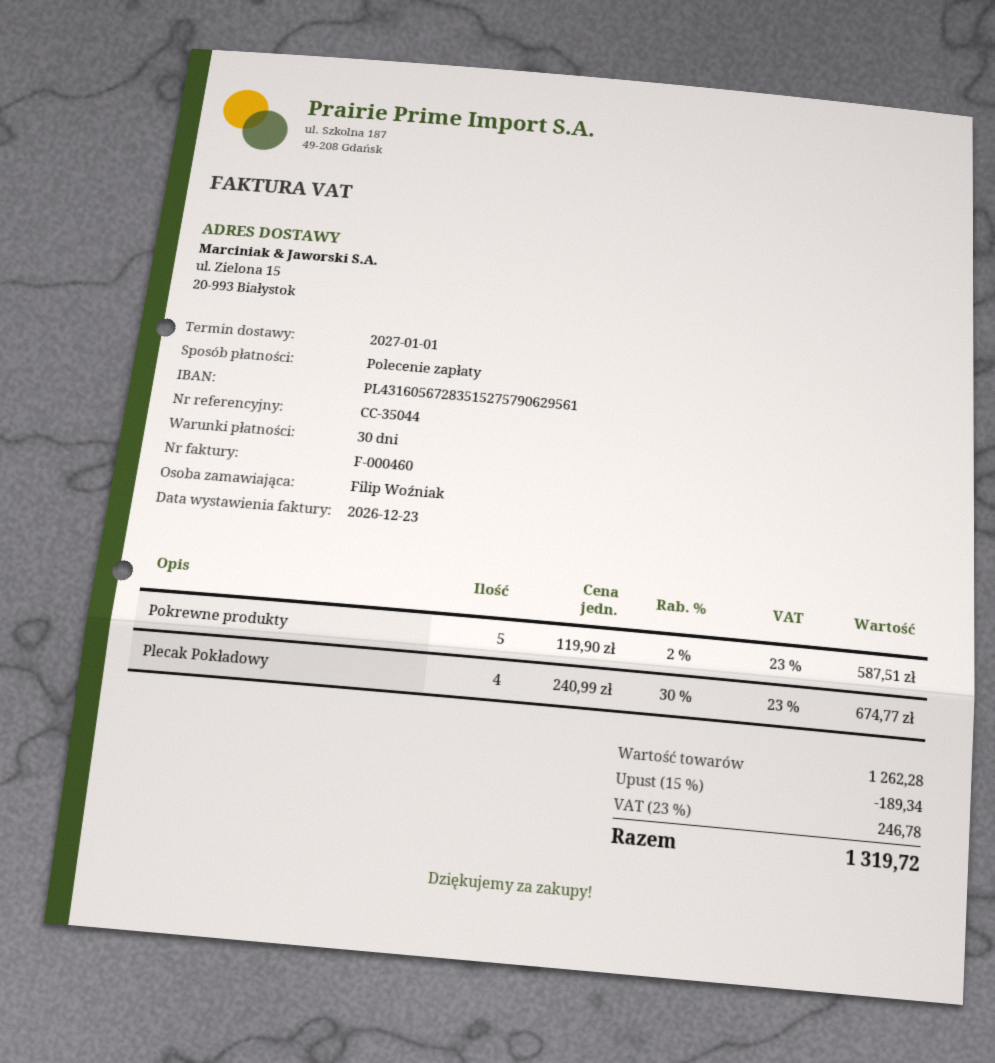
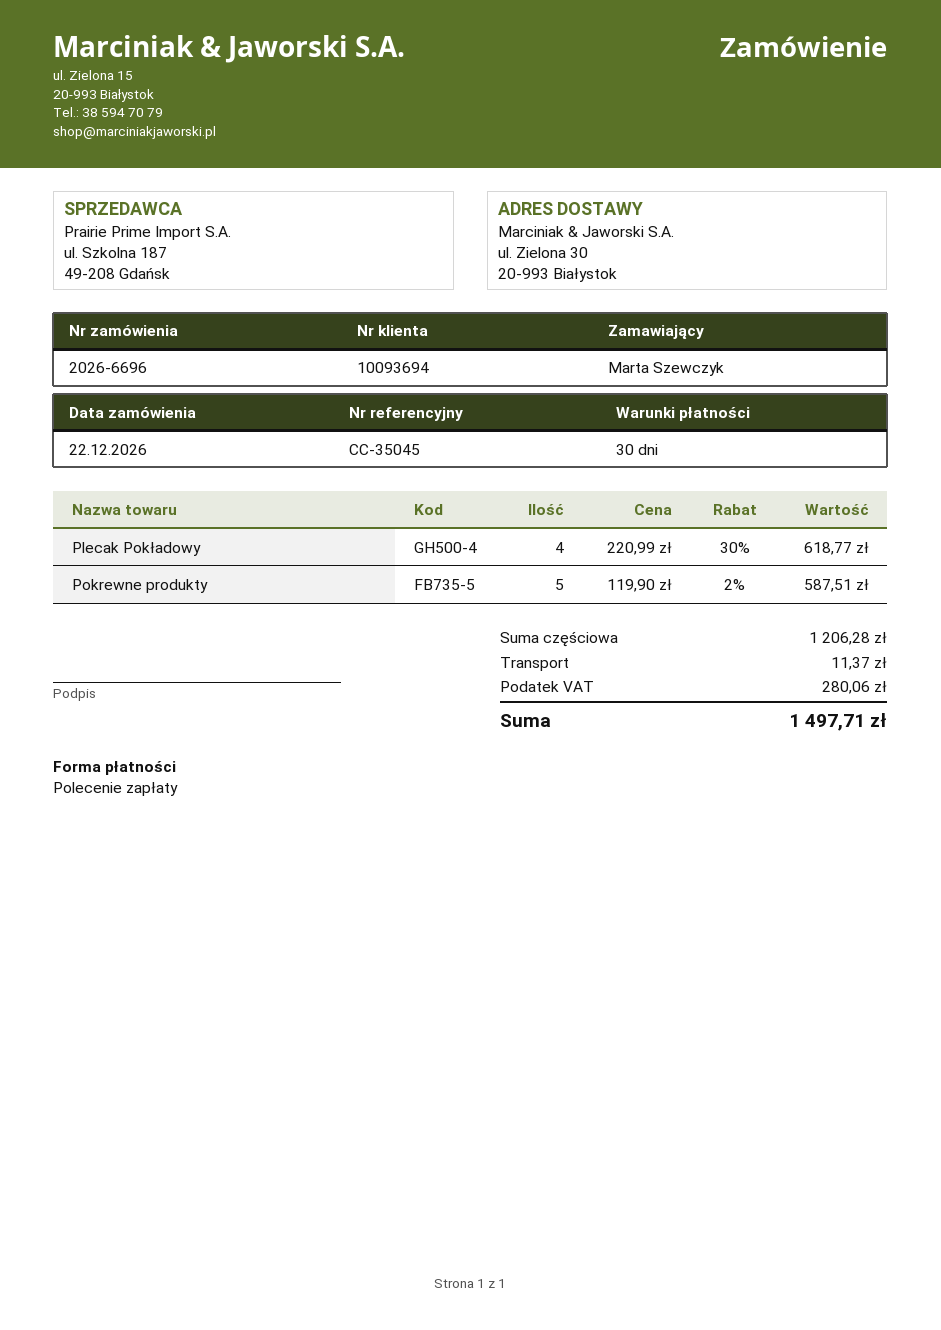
reference: CC-35044 -> CC-35045
ordered by: Filip Woźniak -> Marta Szewczyk
ship to: ul. Zielona 15, 20-993 Białystok -> ul. Zielona 30, 20-993 Białystok
Plecak Pokładowy: 4 x 240.99 - 30% = 674.77 -> 4 x 220.99 - 30% = 618.77
subtotal: 1262.28 -> 1206.28
discount: 15% = 189.34 -> none
shipping: none -> 11.37
tax: 246.78 -> 280.06
total: 1319.72 -> 1497.71

